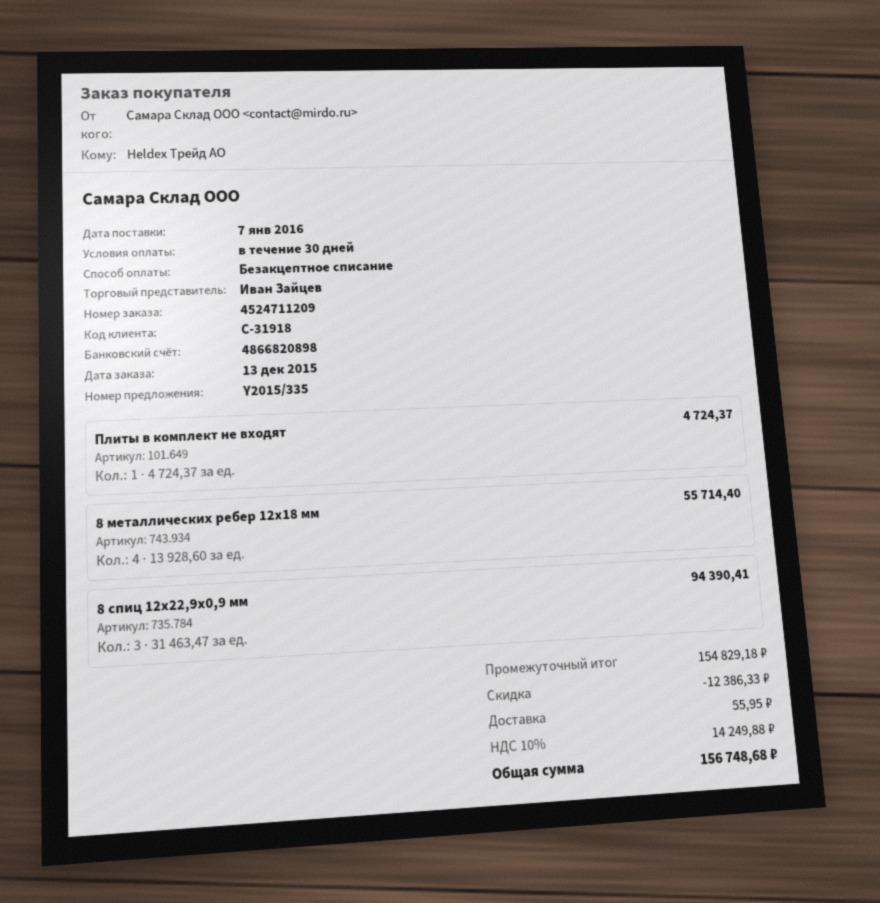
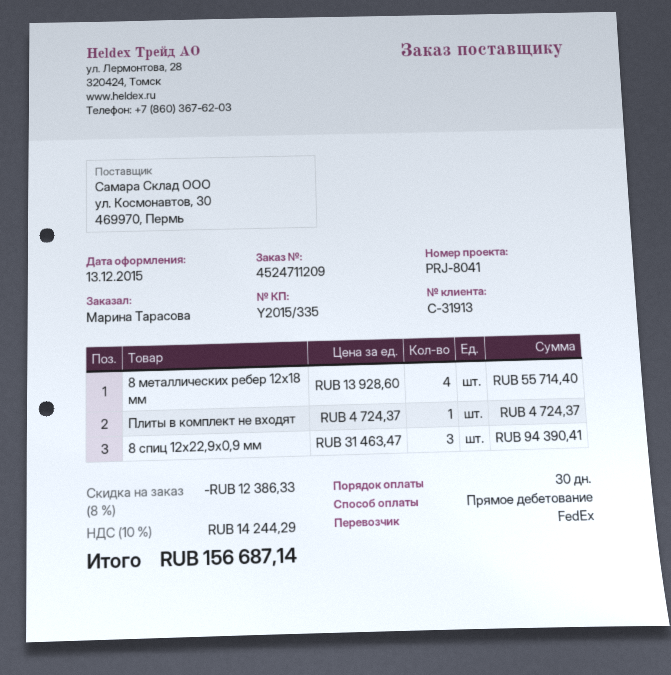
customer number: C-31918 -> C-31913
shipping: 55.95 -> none
tax: 10% = 14249.88 -> 10% = 14244.29
total: 156748.68 -> 156687.14

